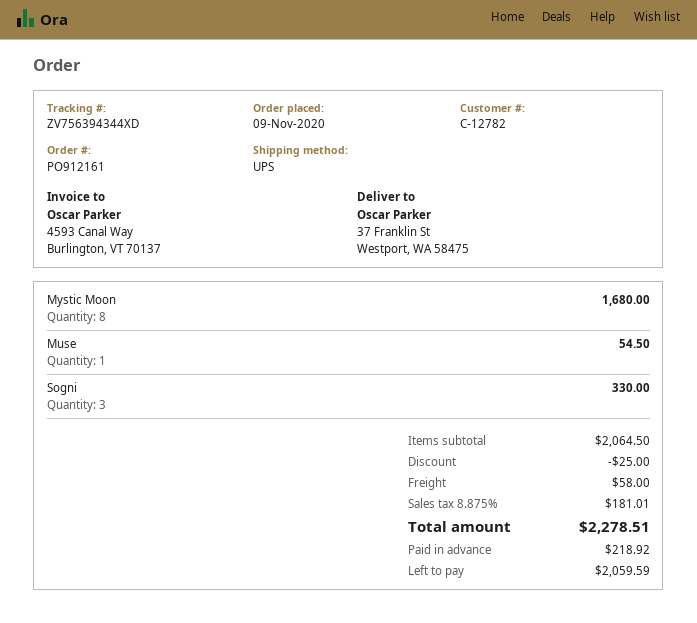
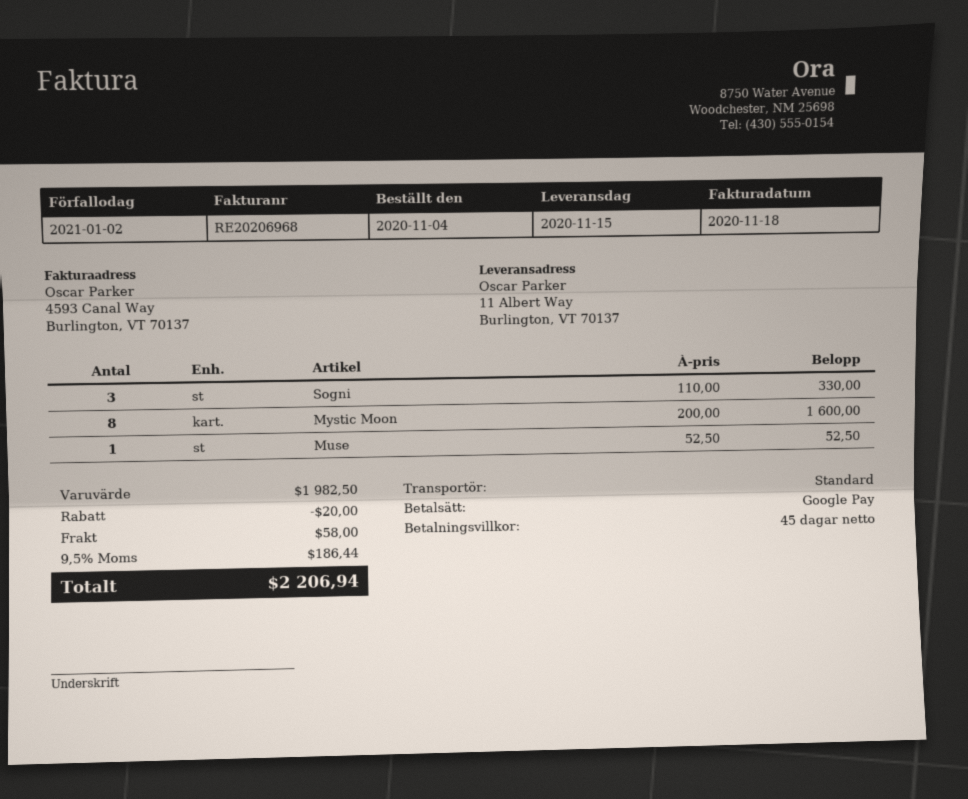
order date: 2020-11-09 -> 2020-11-04
shipping method: UPS -> standard
ship to: 37 Franklin St, Westport, WA 58475 -> 11 Albert Way, Burlington, VT 70137
Mystic Moon: 8 for 1680.00 -> 8 for 1600.00
Muse: 1 for 54.50 -> 1 for 52.50
subtotal: 2064.50 -> 1982.50
discount: 25.00 -> 20.00
tax: 8.875% = 181.01 -> 9.5% = 186.44
total: 2278.51 -> 2206.94

